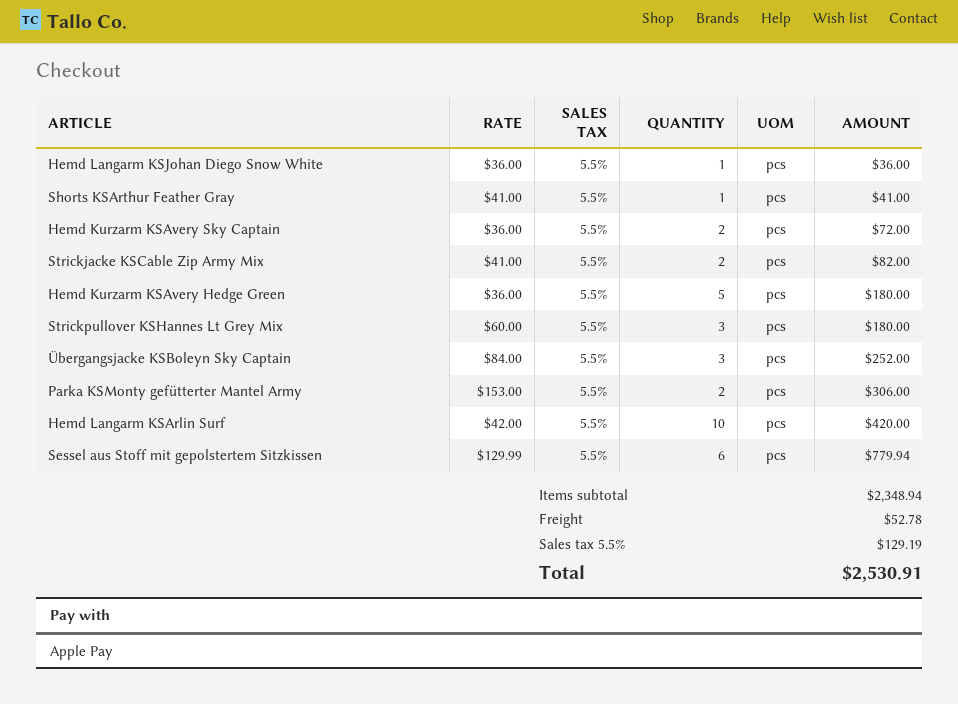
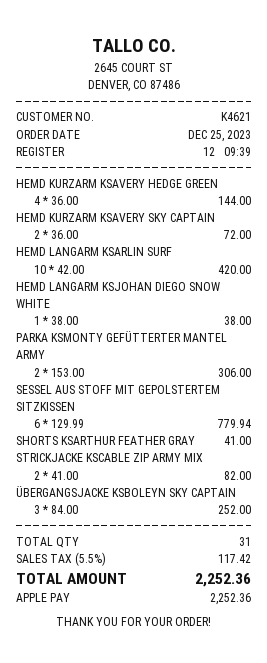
Hemd Langarm KSJohan Diego Snow White: 1 x 36.00 = 36.00 -> 1 x 38.00 = 38.00
Hemd Kurzarm KSAvery Hedge Green: 5 x 36.00 = 180.00 -> 4 x 36.00 = 144.00
Strickpullover KSHannes Lt Grey Mix: 3 x 60.00 = 180.00 -> none
shipping: 52.78 -> none
tax: 5.5% = 129.19 -> 5.5% = 117.42
total: 2530.91 -> 2252.36

